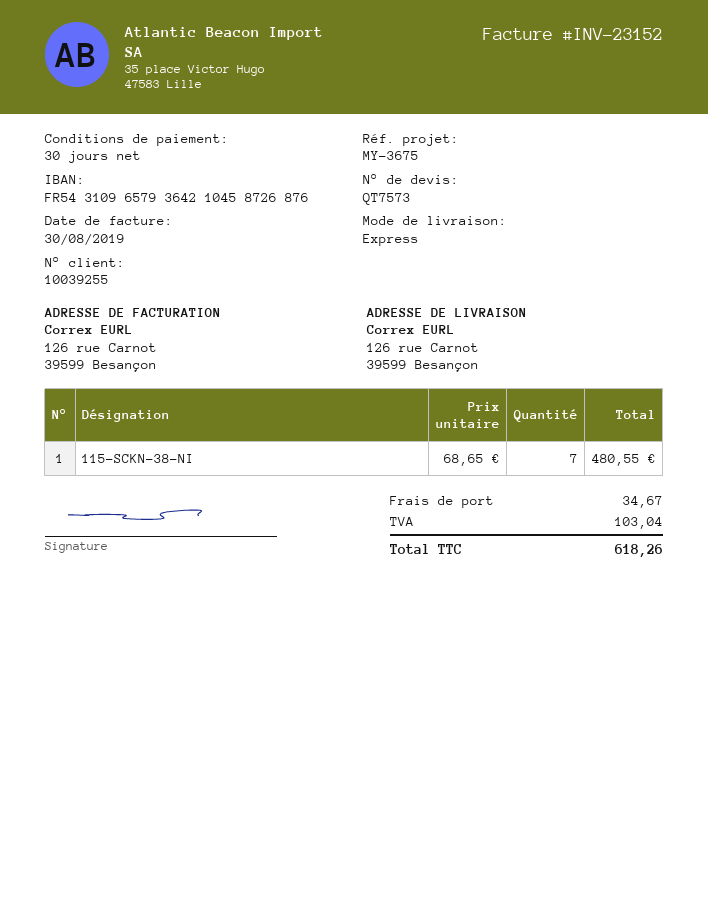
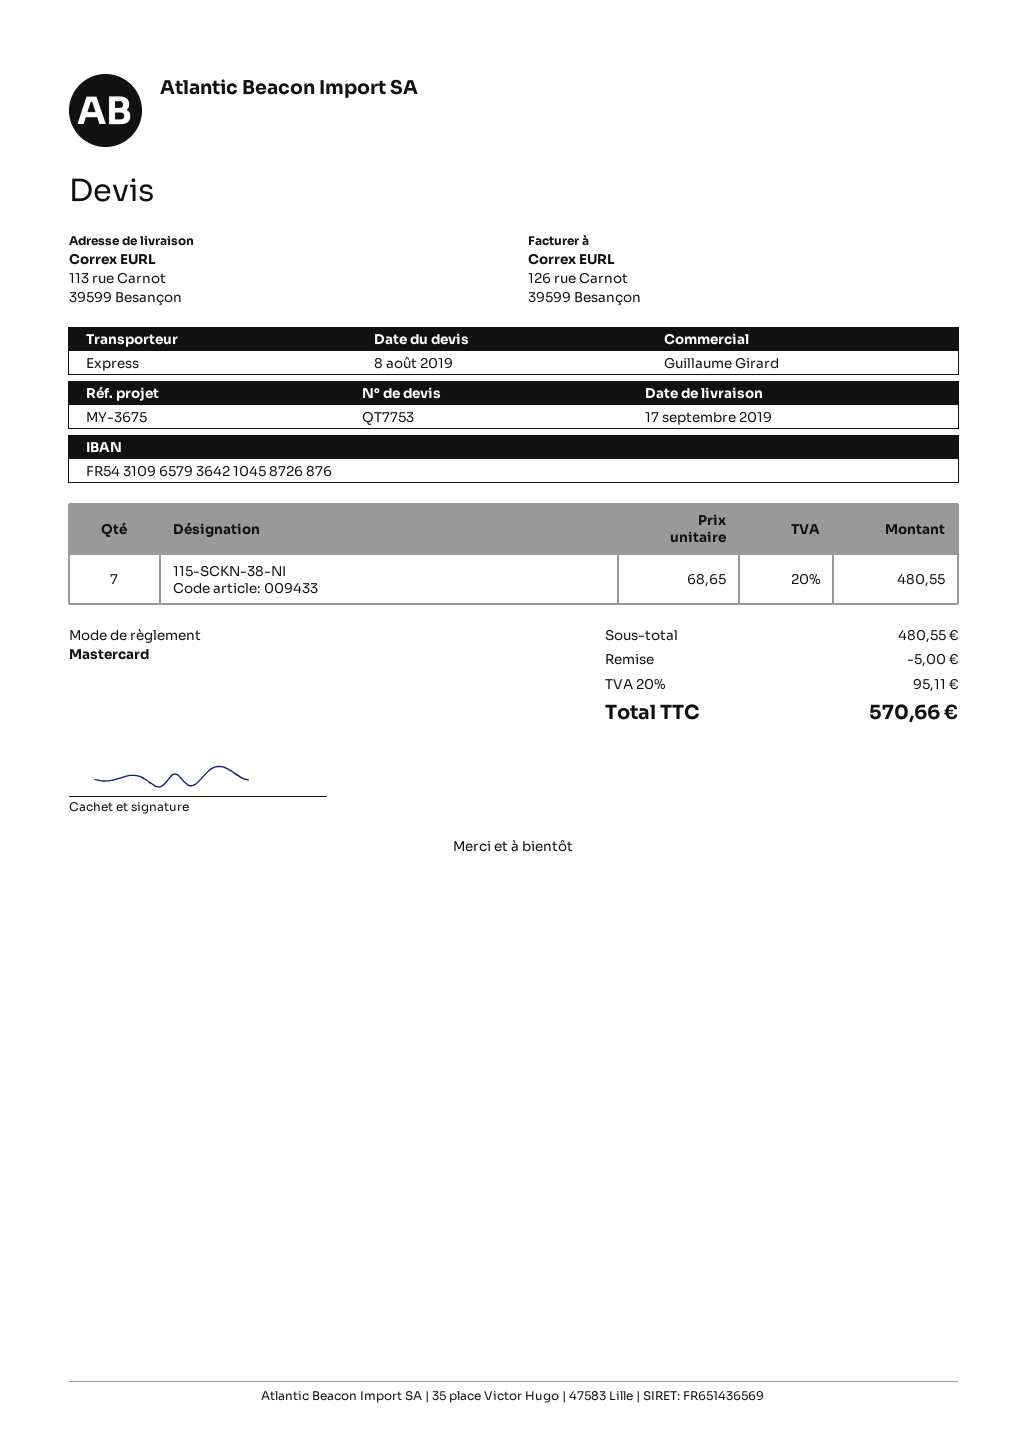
quote number: QT7573 -> QT7753
ship to: 126 rue Carnot, 39599 Besançon -> 113 rue Carnot, 39599 Besançon
discount: none -> 5.00
shipping: 34.67 -> none
tax: 103.04 -> 95.11
total: 618.26 -> 570.66

